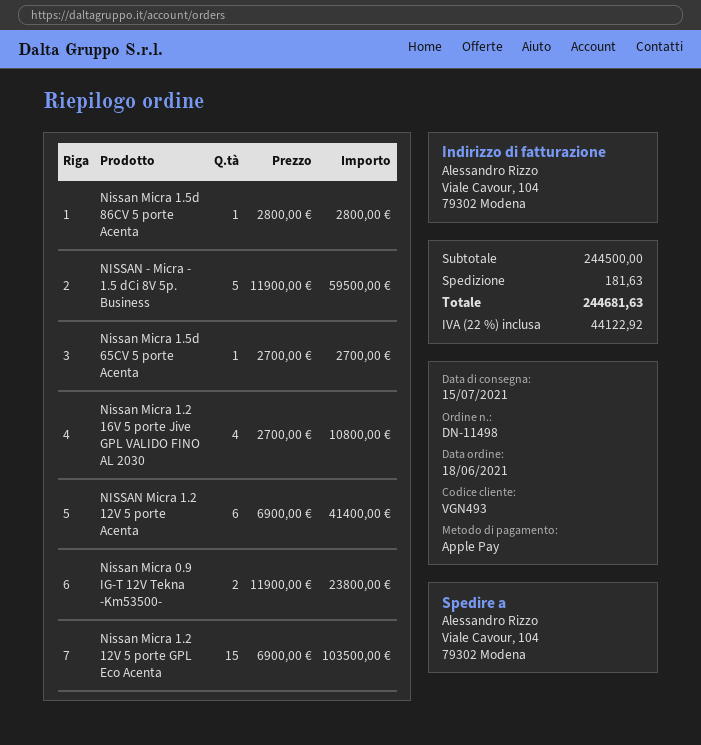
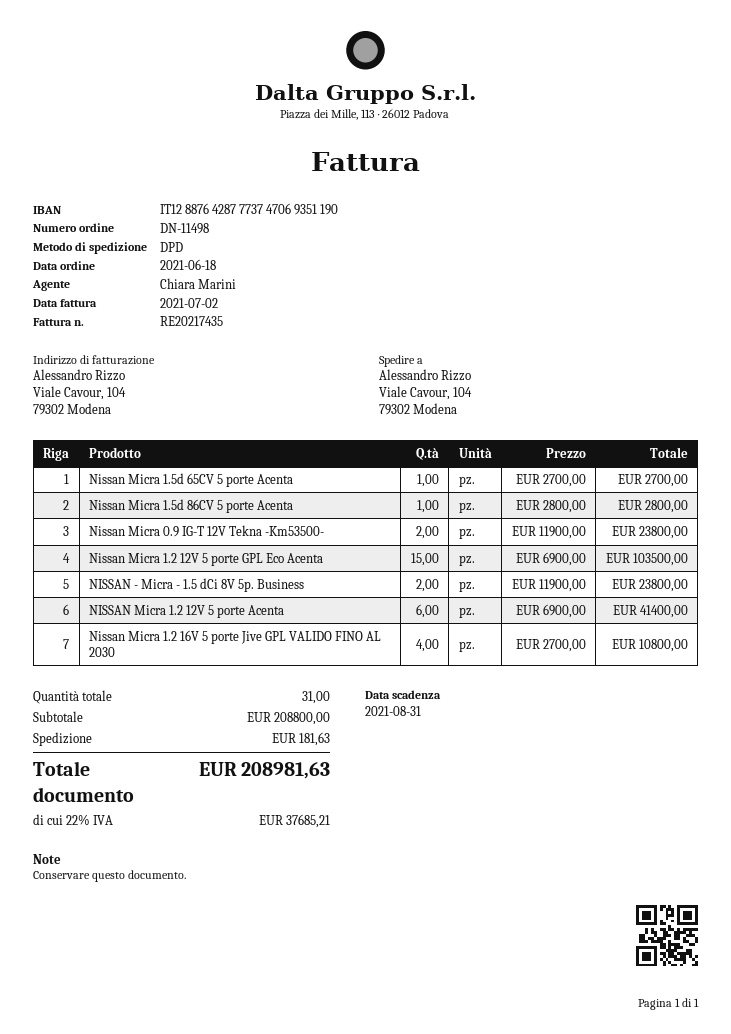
NISSAN - Micra - 1.5 dCi 8V 5p. Business: 5 x 11900.00 = 59500.00 -> 2 x 11900.00 = 23800.00
subtotal: 244500.00 -> 208800.00
tax: 22% = 44122.92 -> 22% = 37685.21
total: 244681.63 -> 208981.63

